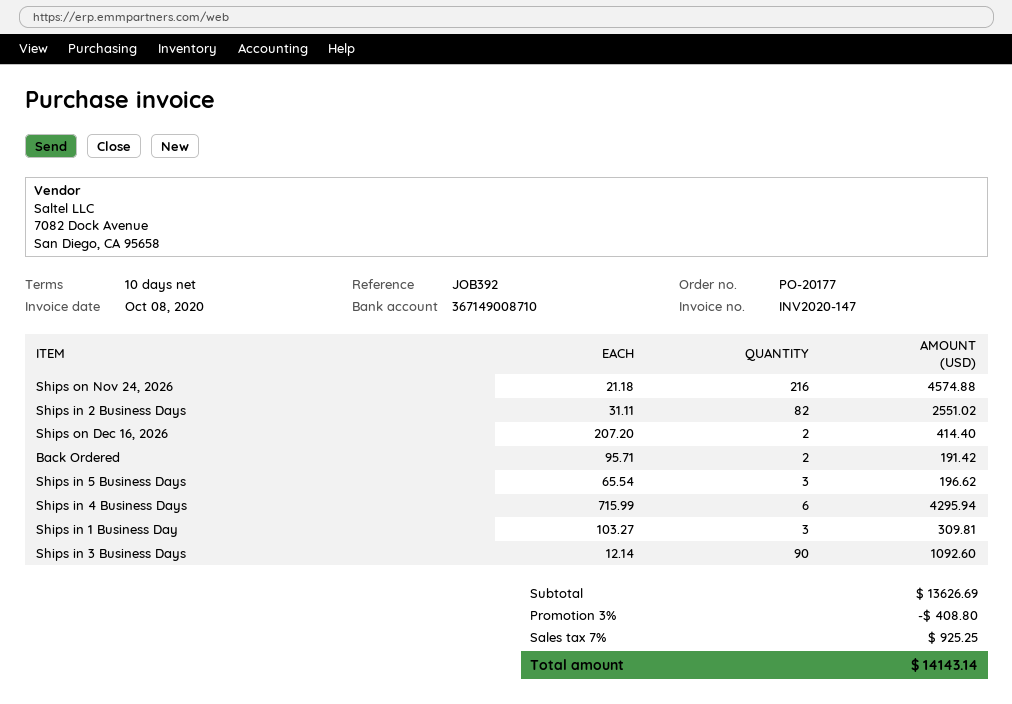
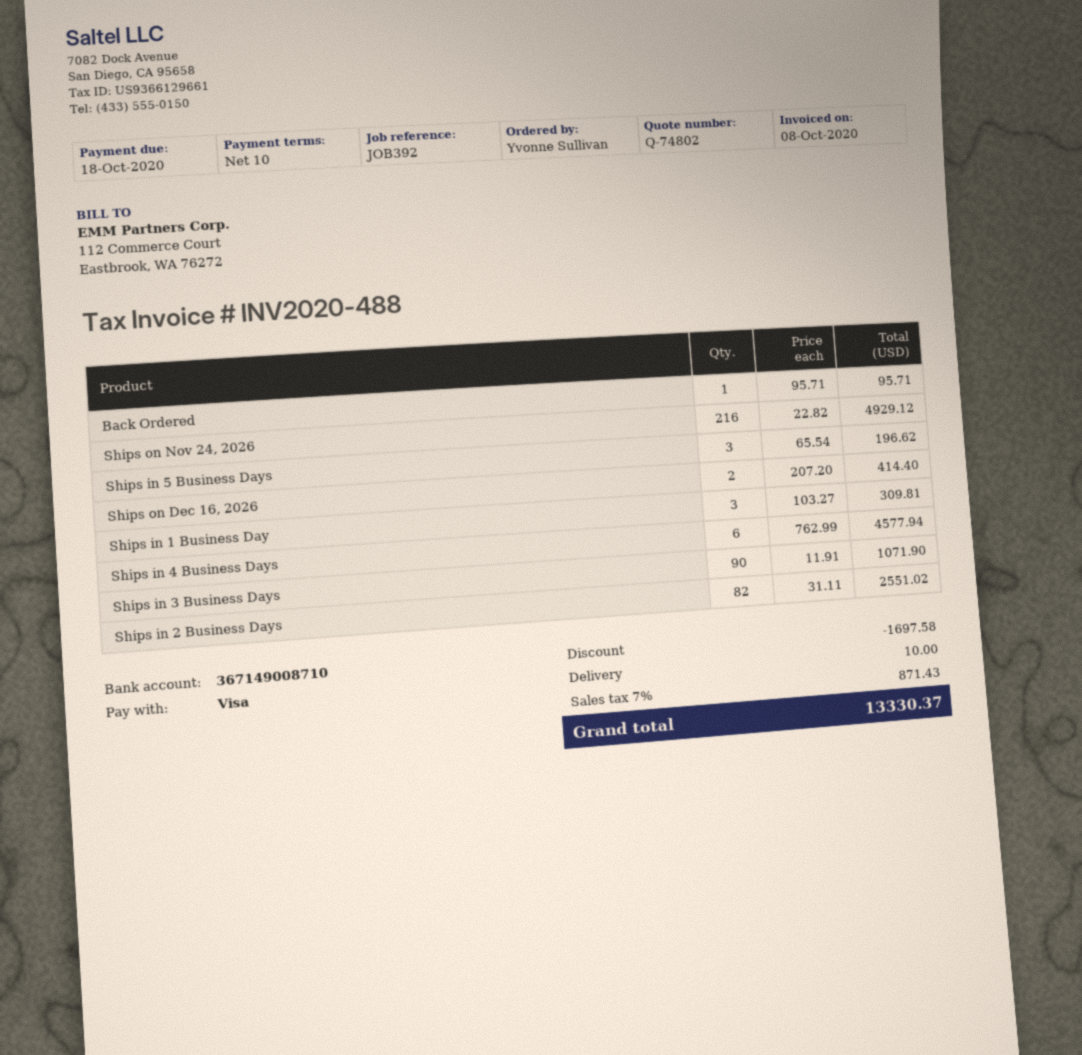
invoice number: INV2020-147 -> INV2020-488
Ships on Nov 24, 2026: 216 x 21.18 = 4574.88 -> 216 x 22.82 = 4929.12
Back Ordered: 2 x 95.71 = 191.42 -> 1 x 95.71 = 95.71
Ships in 4 Business Days: 6 x 715.99 = 4295.94 -> 6 x 762.99 = 4577.94
Ships in 3 Business Days: 90 x 12.14 = 1092.60 -> 90 x 11.91 = 1071.90
discount: 408.80 -> 1697.58
shipping: none -> 10.00
tax: 7% = 925.25 -> 7% = 871.43
total: 14143.14 -> 13330.37

